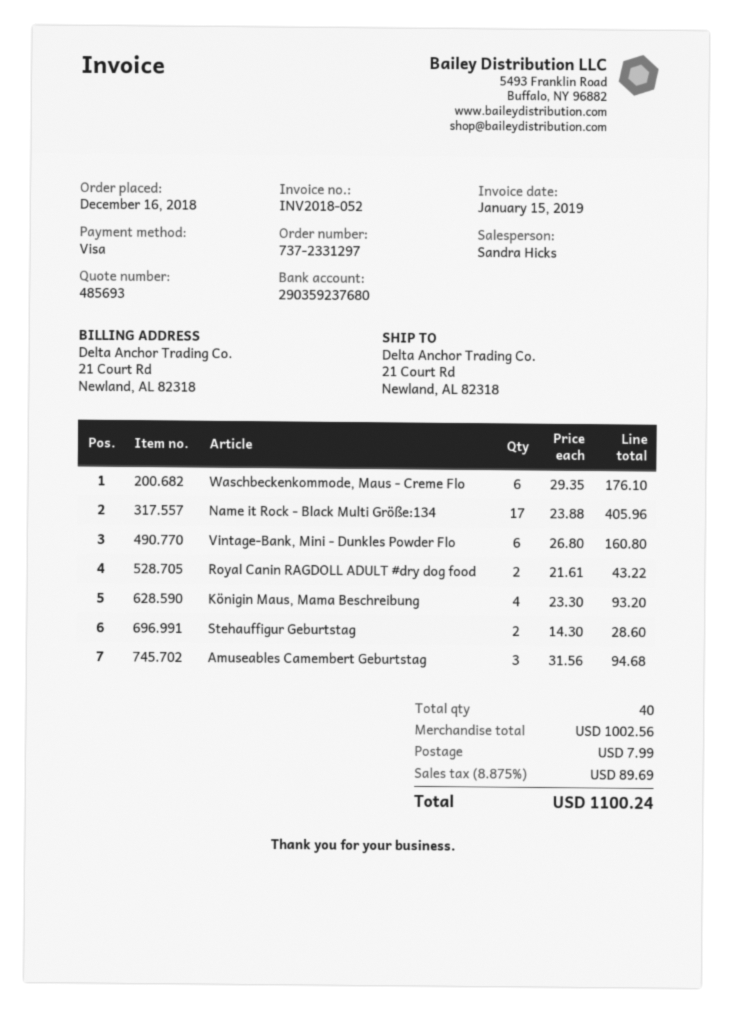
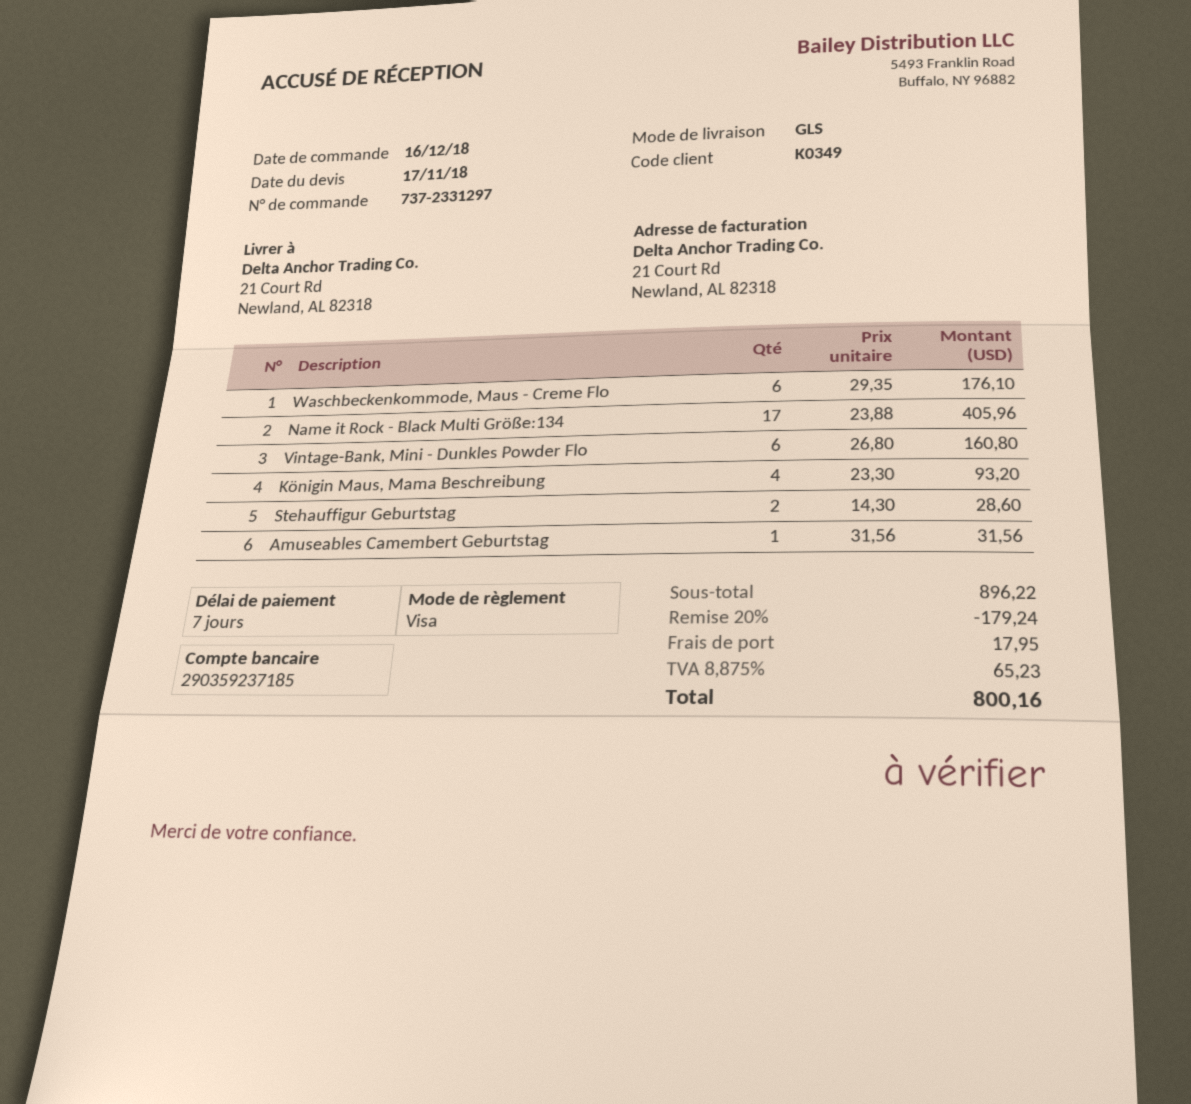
bank account: 290359237680 -> 290359237185
Royal Canin RAGDOLL ADULT #dry dog food: 2 x 21.61 = 43.22 -> none
Amuseables Camembert Geburtstag: 3 x 31.56 = 94.68 -> 1 x 31.56 = 31.56
subtotal: 1002.56 -> 896.22
discount: none -> 20% = 179.24
shipping: 7.99 -> 17.95
tax: 8.875% = 89.69 -> 8.875% = 65.23
total: 1100.24 -> 800.16

